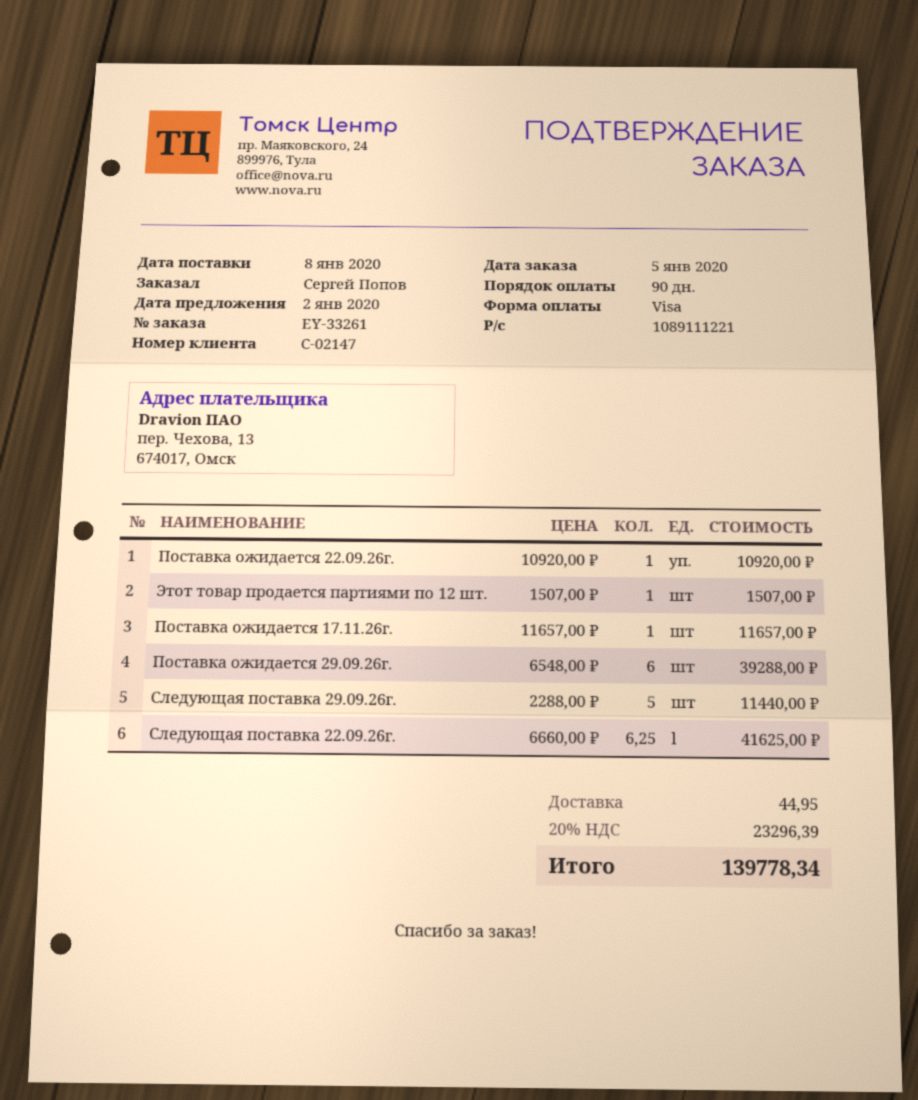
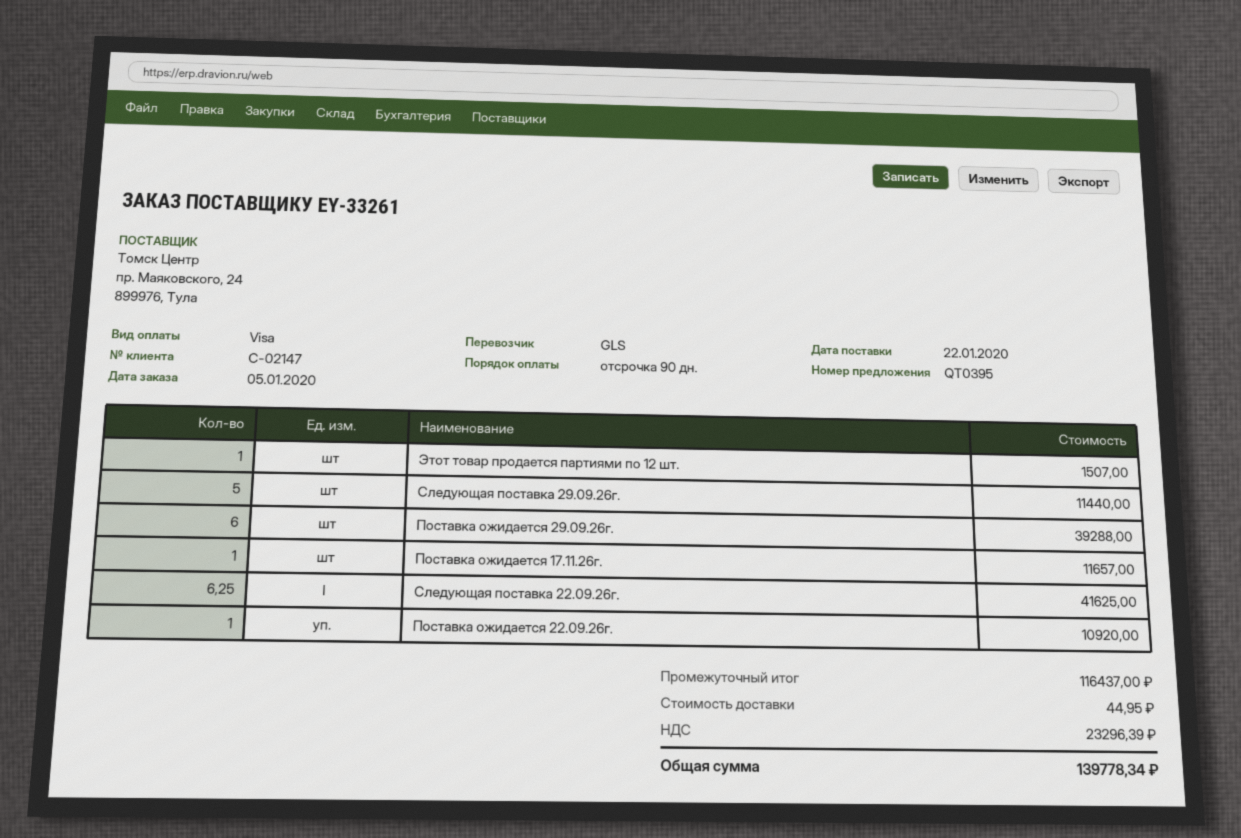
delivery date: 2020-01-08 -> 2020-01-22

